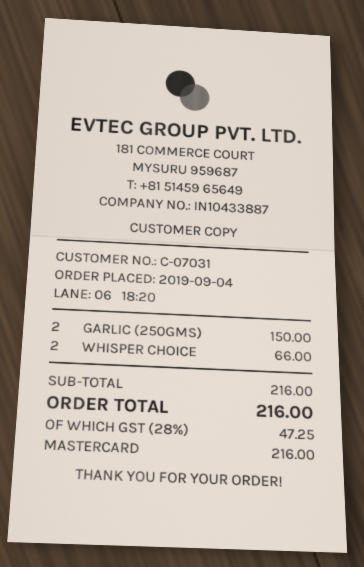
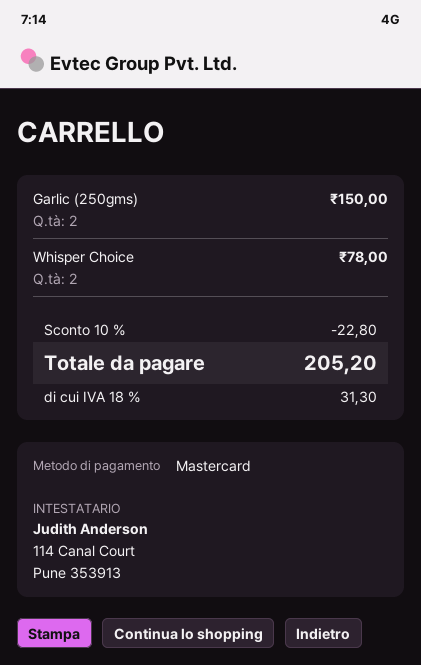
WHISPER CHOICE: 2 for 66.00 -> 2 for 78.00
discount: none -> 10% = 22.80
tax: 28% = 47.25 -> 18% = 31.30
total: 216.00 -> 205.20

